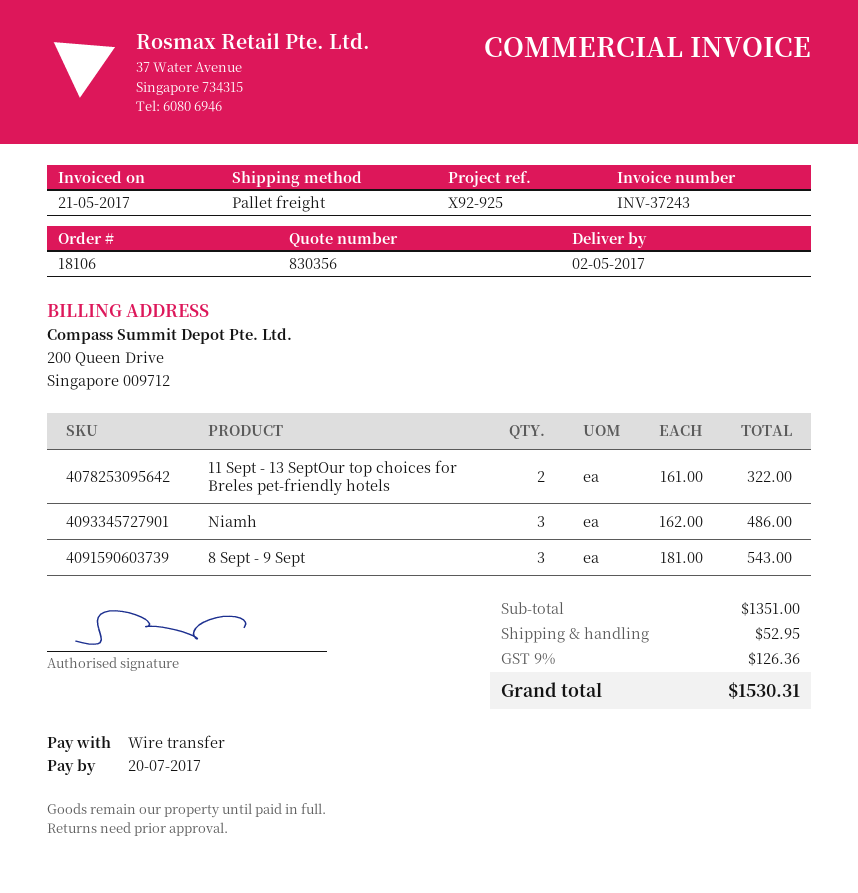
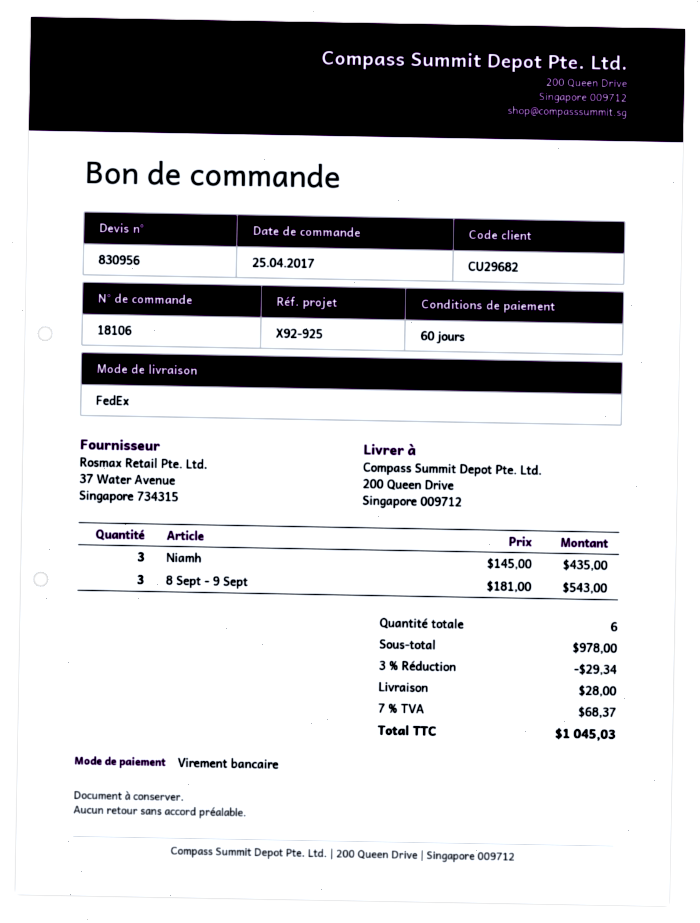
quote number: 830356 -> 830956
shipping method: pallet freight -> FedEx
11 Sept - 13 SeptOur top choices for Breles pet-friendly hotels: 2 x 161.00 = 322.00 -> none
Niamh: 3 x 162.00 = 486.00 -> 3 x 145.00 = 435.00
subtotal: 1351.00 -> 978.00
discount: none -> 3% = 29.34
shipping: 52.95 -> 28.00
tax: 9% = 126.36 -> 7% = 68.37
total: 1530.31 -> 1045.03

